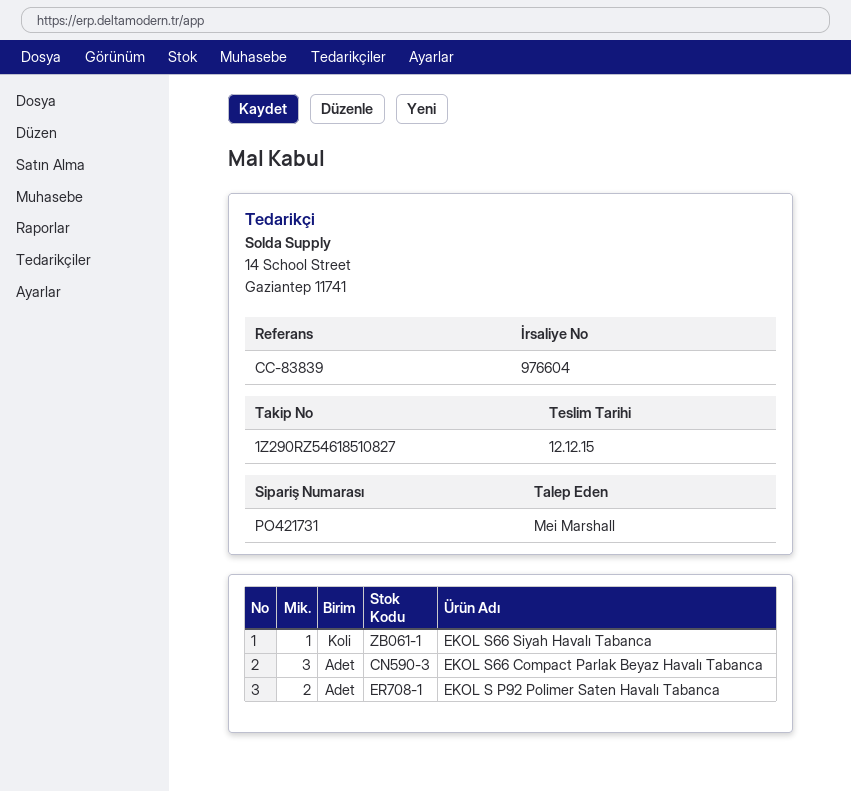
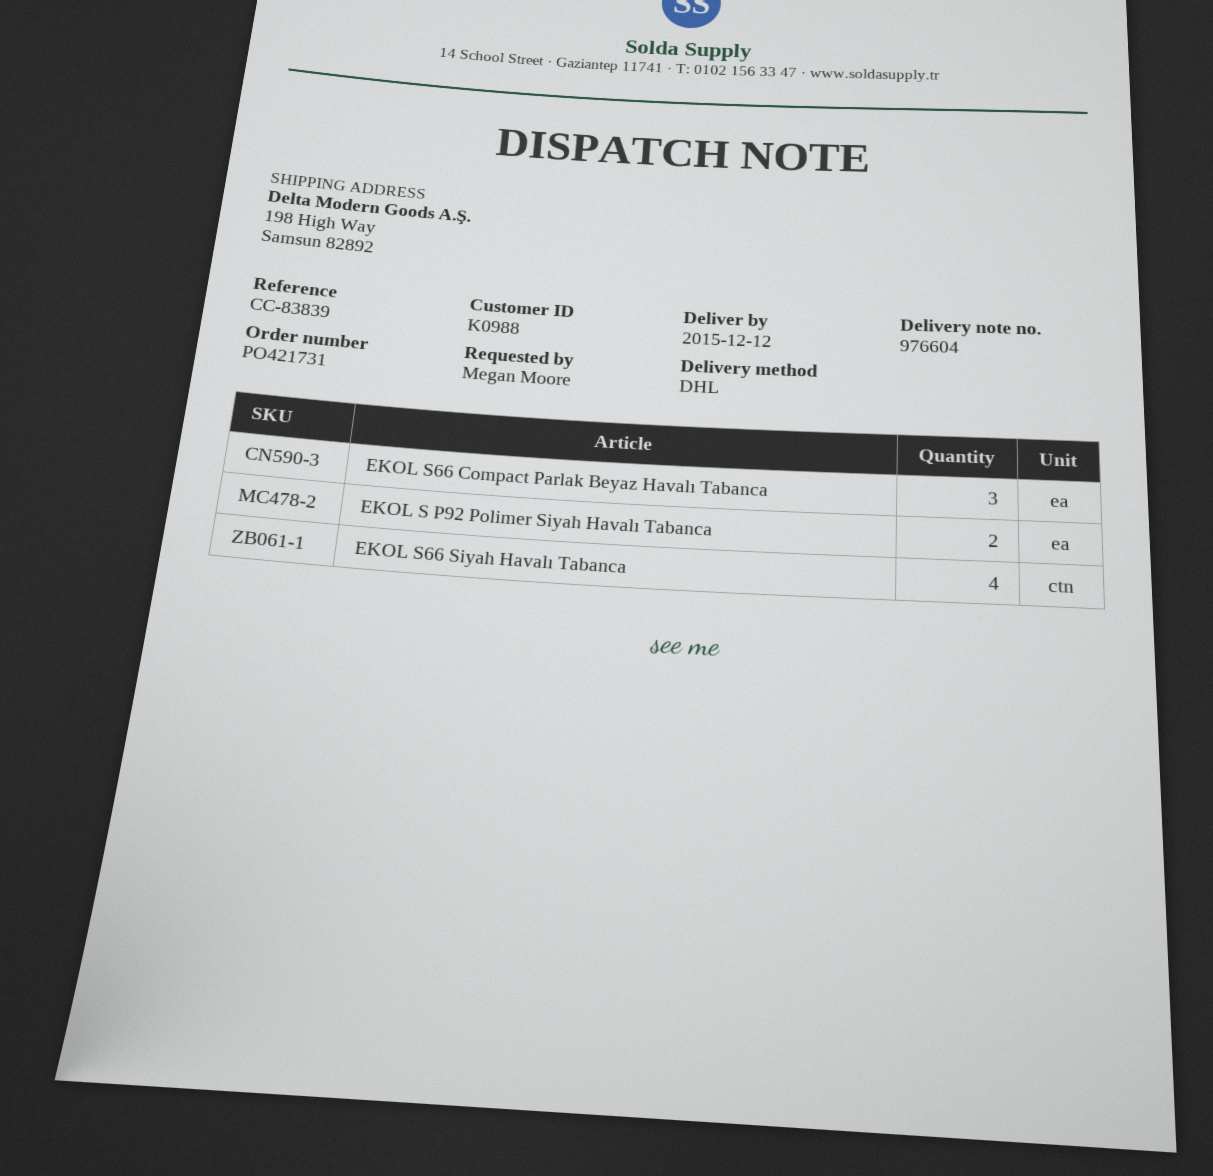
ordered by: Mei Marshall -> Megan Moore
EKOL S66 Siyah Havalı Tabanca: 1 -> 4
EKOL S P92 Polimer Saten Havalı Tabanca: 2 -> none
EKOL S P92 Polimer Siyah Havalı Tabanca: none -> 2

